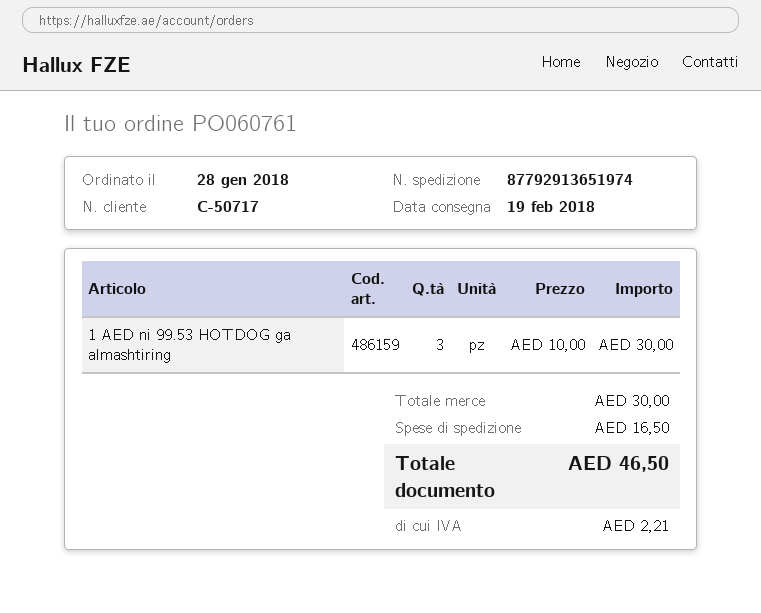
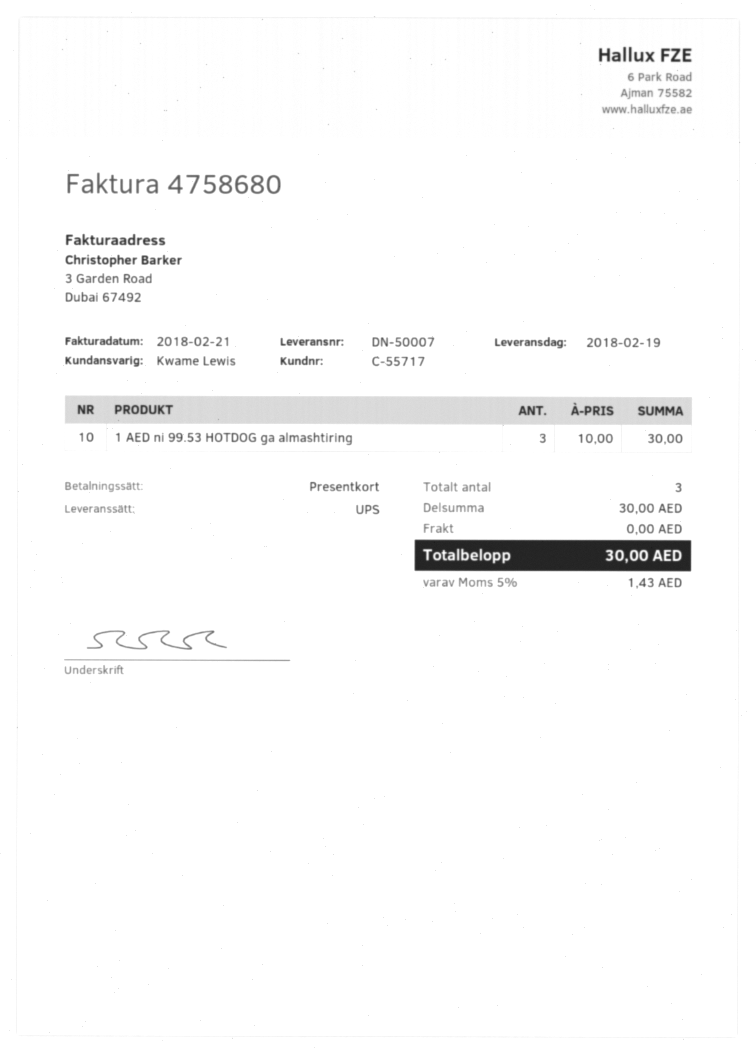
customer number: C-50717 -> C-55717
shipping: 16.50 -> 0.00
tax: 2.21 -> 1.43
total: 46.50 -> 30.00

